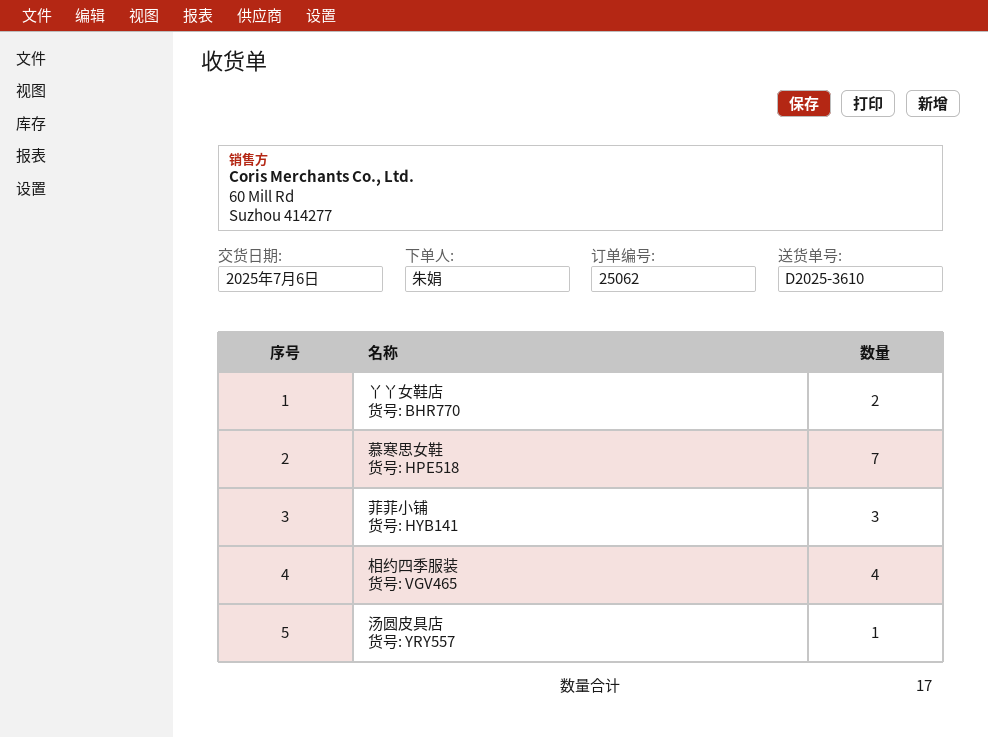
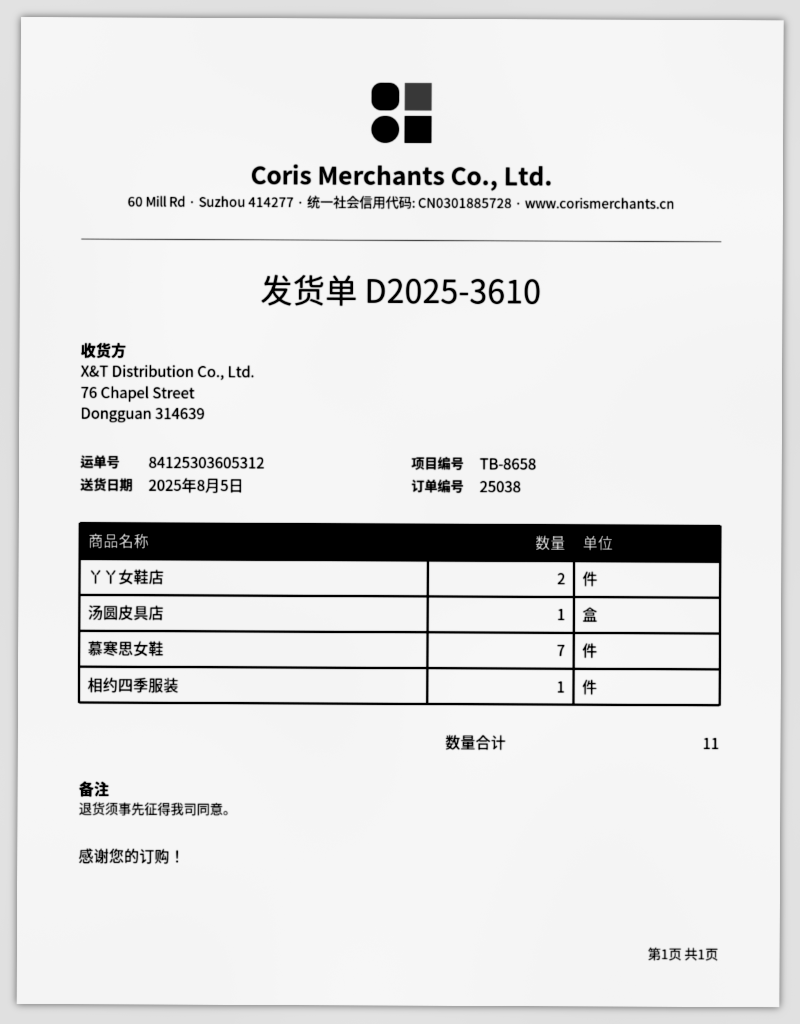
order number: 25062 -> 25038
delivery date: 2025-07-06 -> 2025-08-05
菲菲小铺: 3 -> none
相约四季服装: 4 -> 1
total quantity: 17 -> 11

